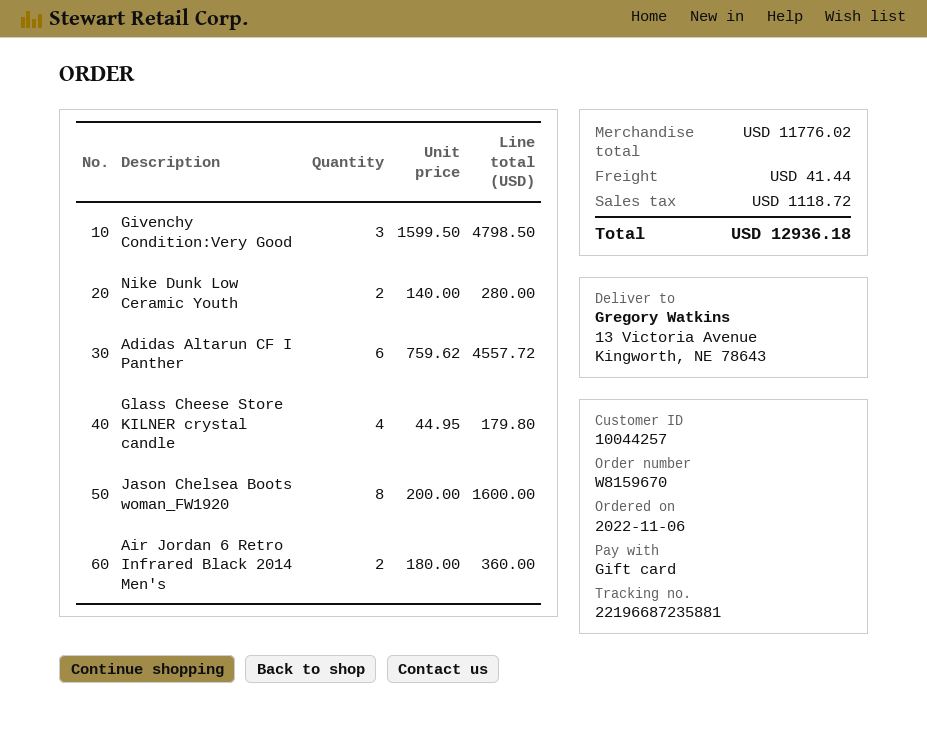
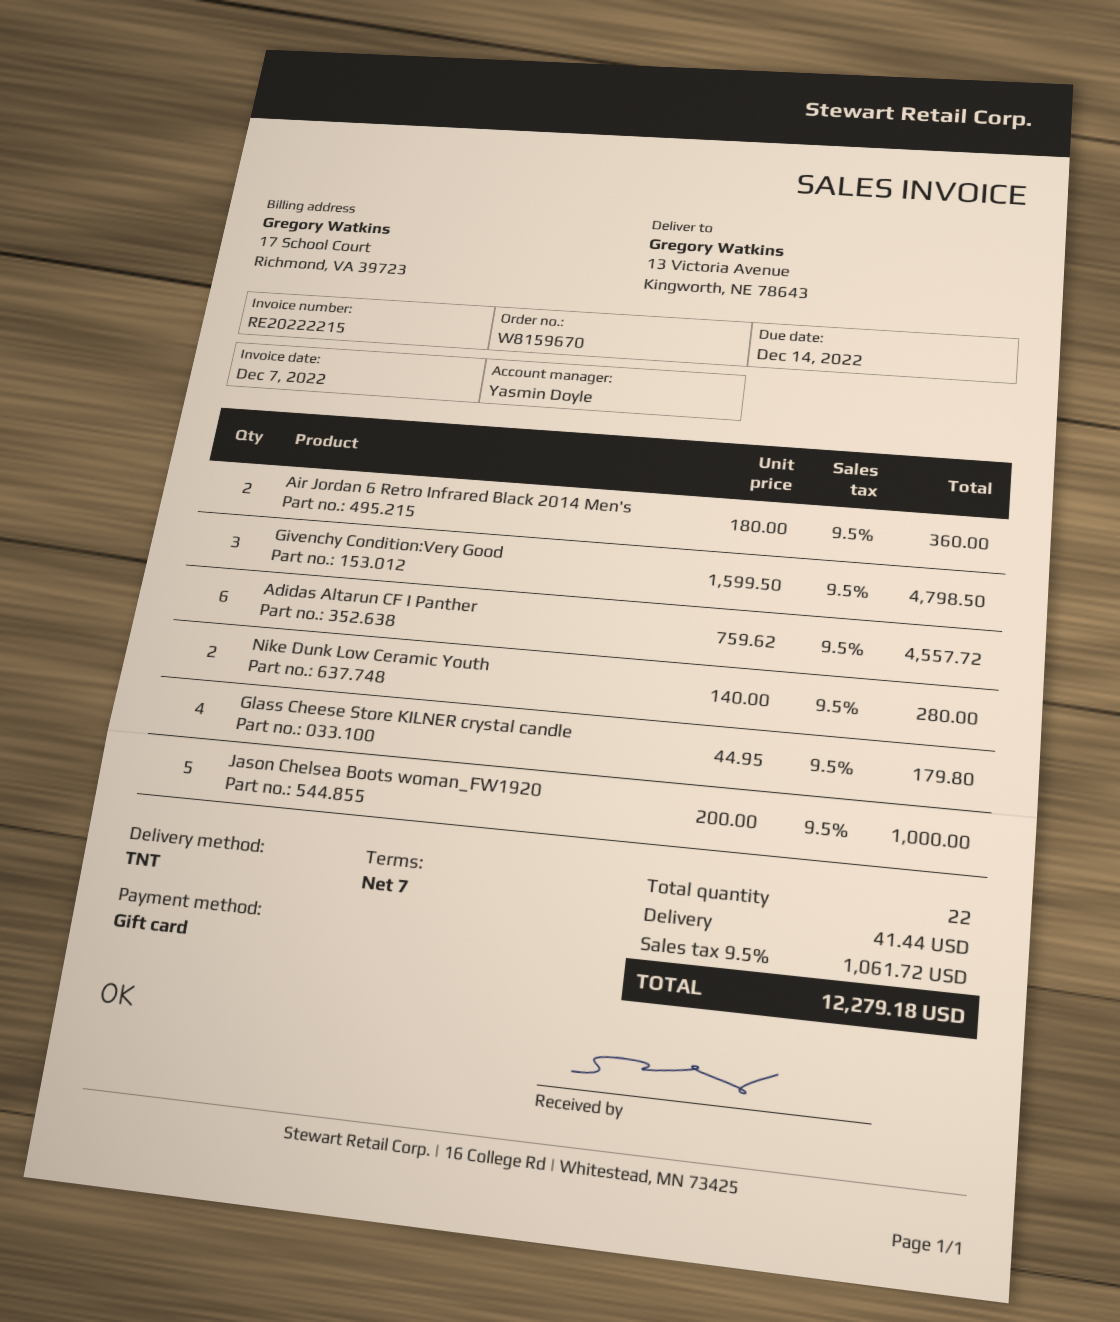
Jason Chelsea Boots woman_FW1920: 8 x 200.00 = 1600.00 -> 5 x 200.00 = 1000.00
tax: 1118.72 -> 1061.72
total: 12936.18 -> 12279.18

